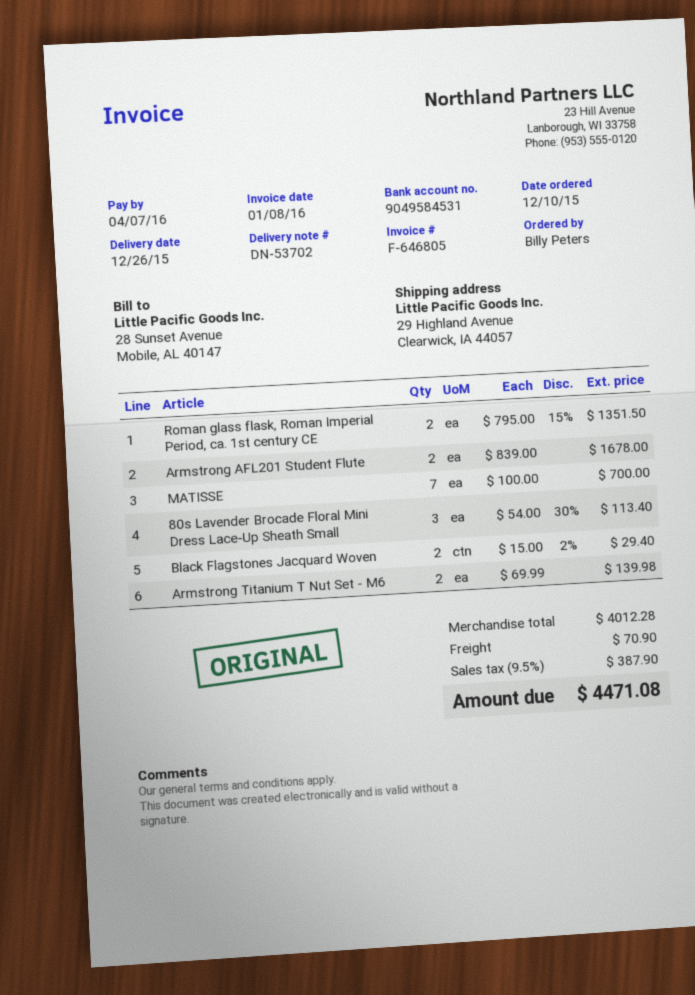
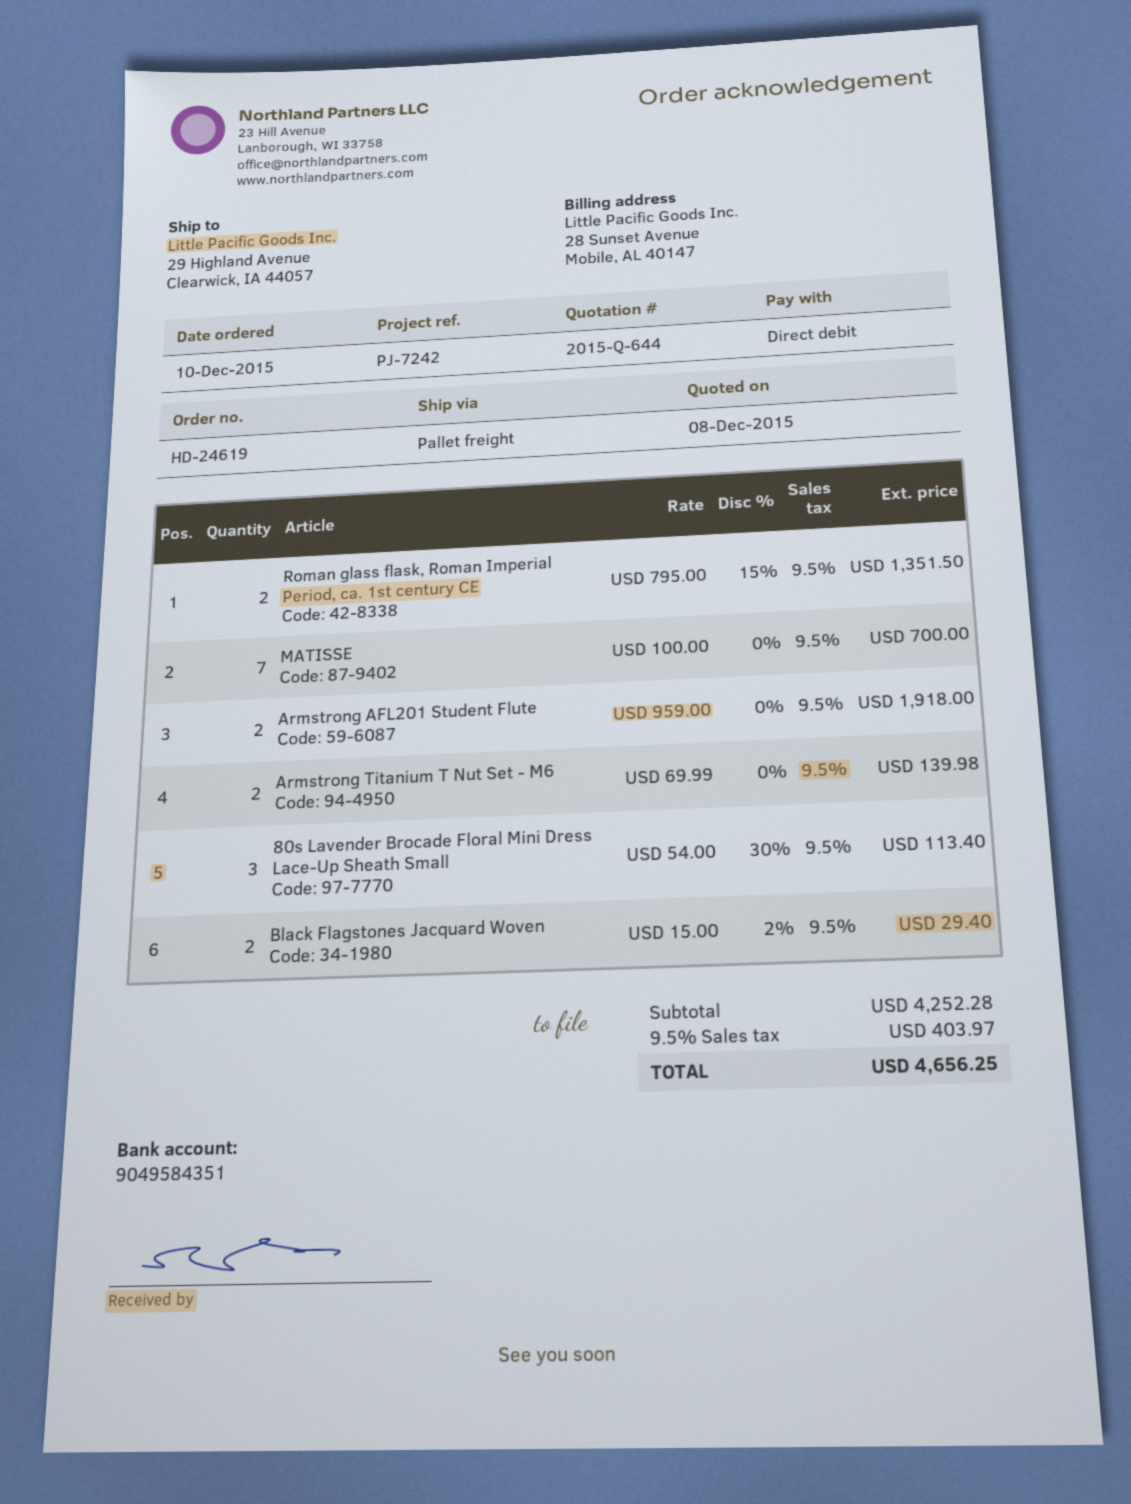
bank account: 9049584531 -> 9049584351
Armstrong AFL201 Student Flute: 2 x 839.00 = 1678.00 -> 2 x 959.00 = 1918.00
subtotal: 4012.28 -> 4252.28
shipping: 70.90 -> none
tax: 9.5% = 387.90 -> 9.5% = 403.97
total: 4471.08 -> 4656.25

